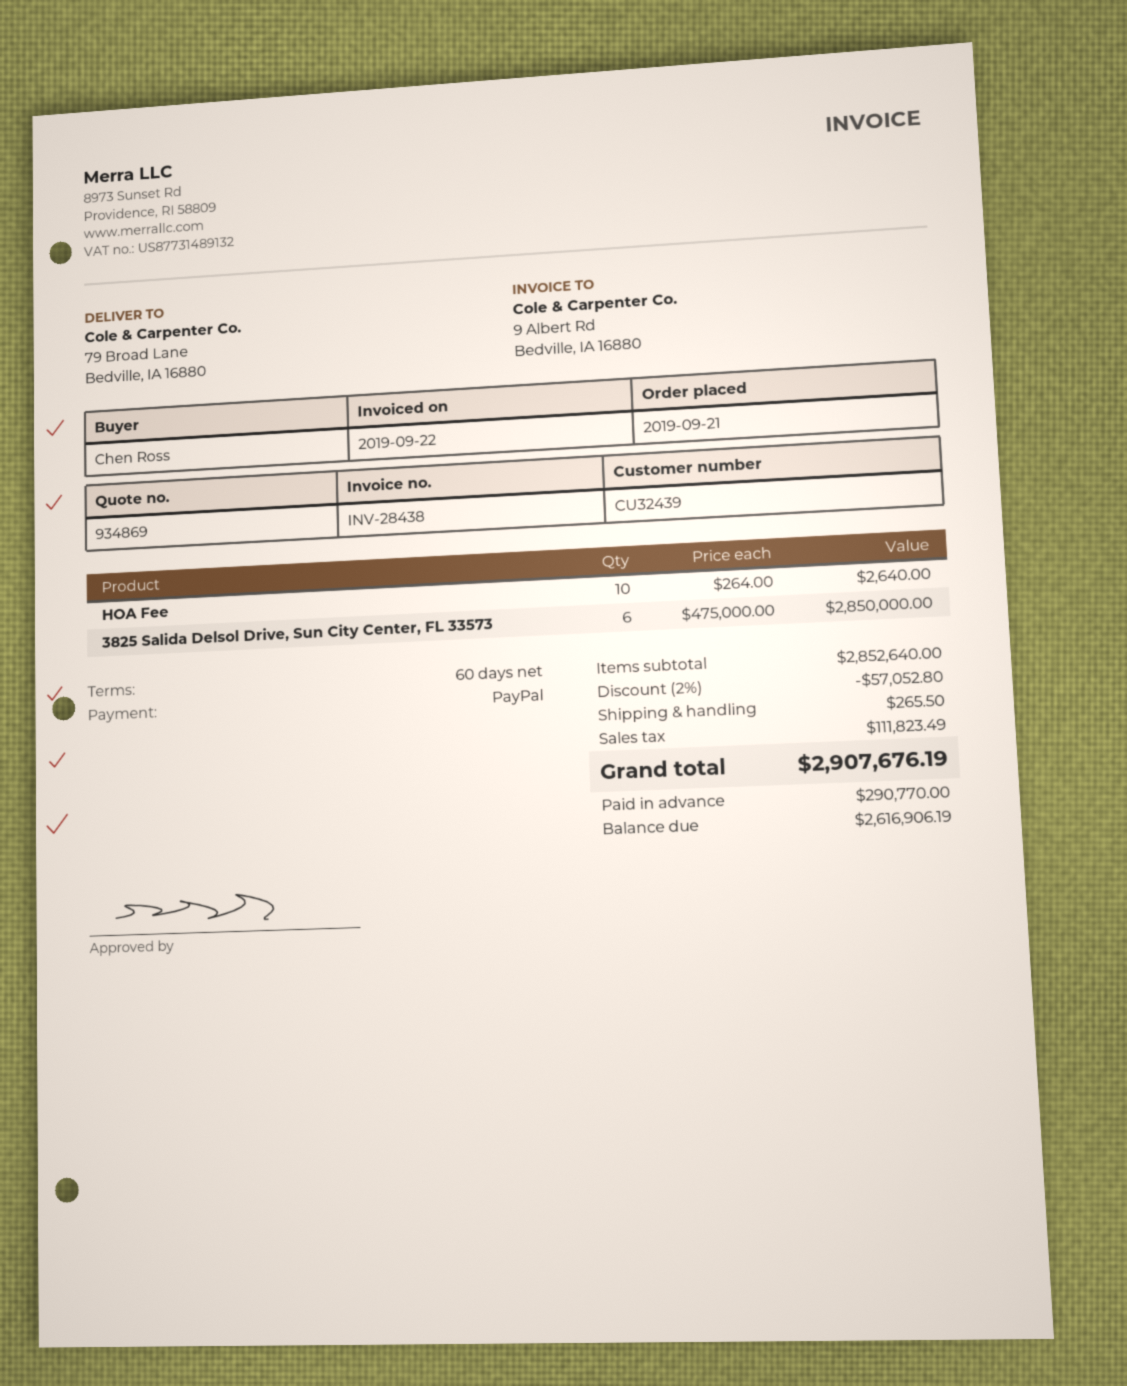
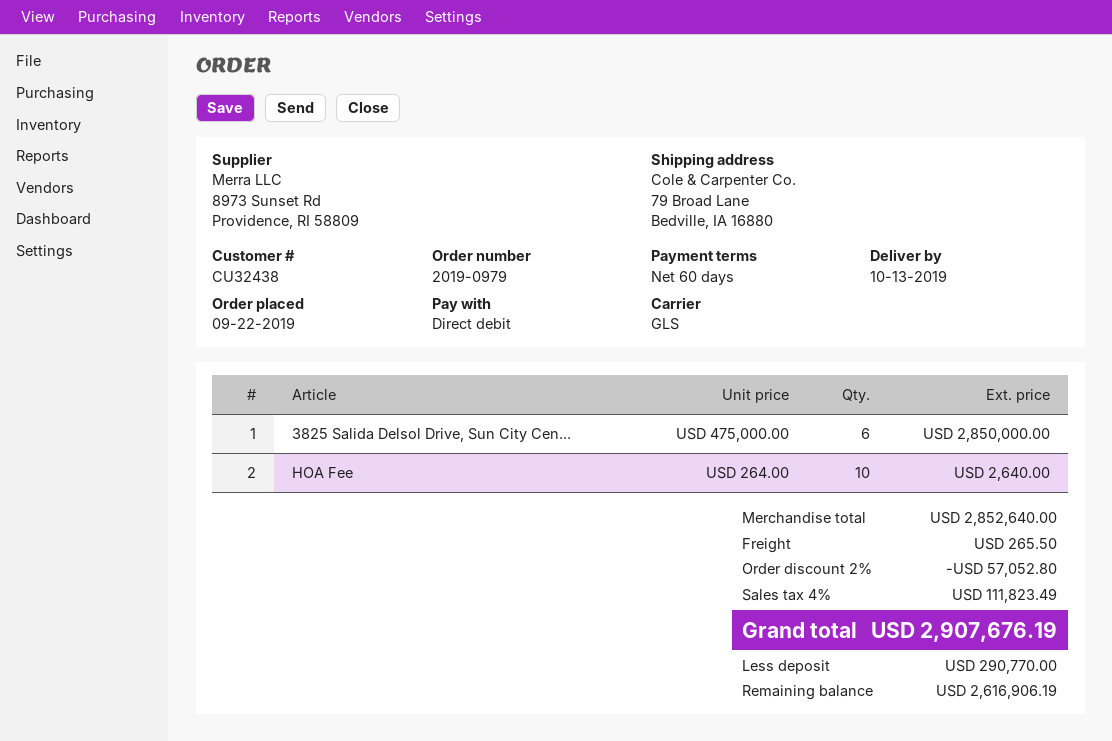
order date: 2019-09-21 -> 2019-09-22
customer number: CU32439 -> CU32438
payment method: PayPal -> direct debit

